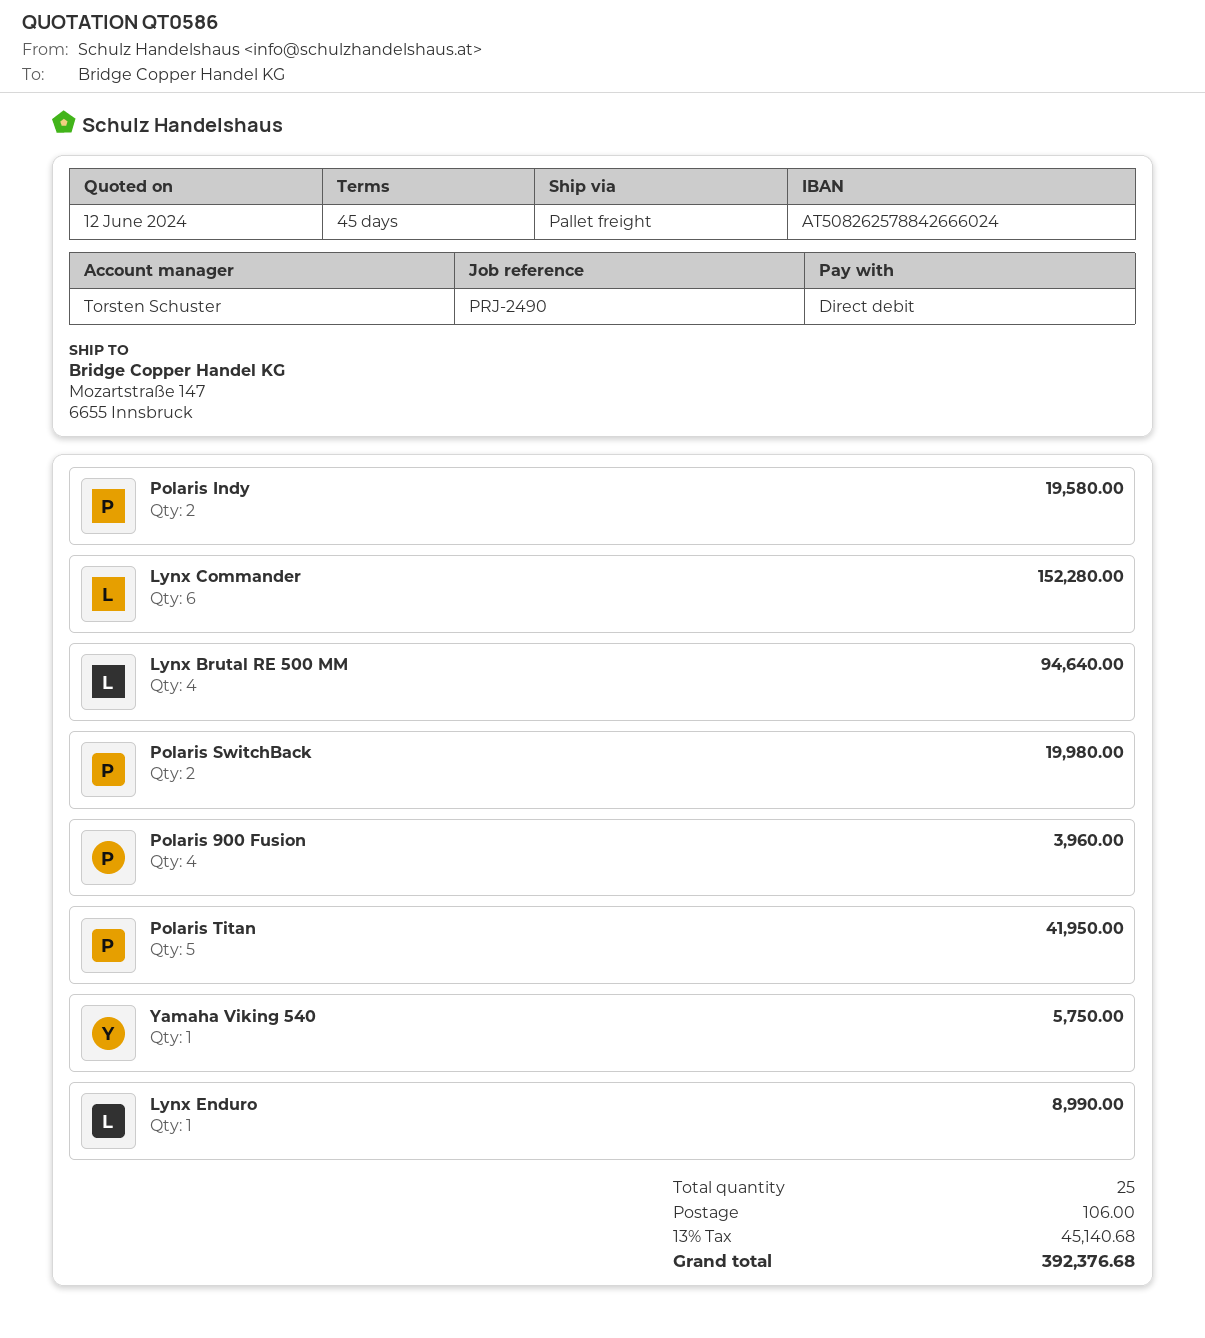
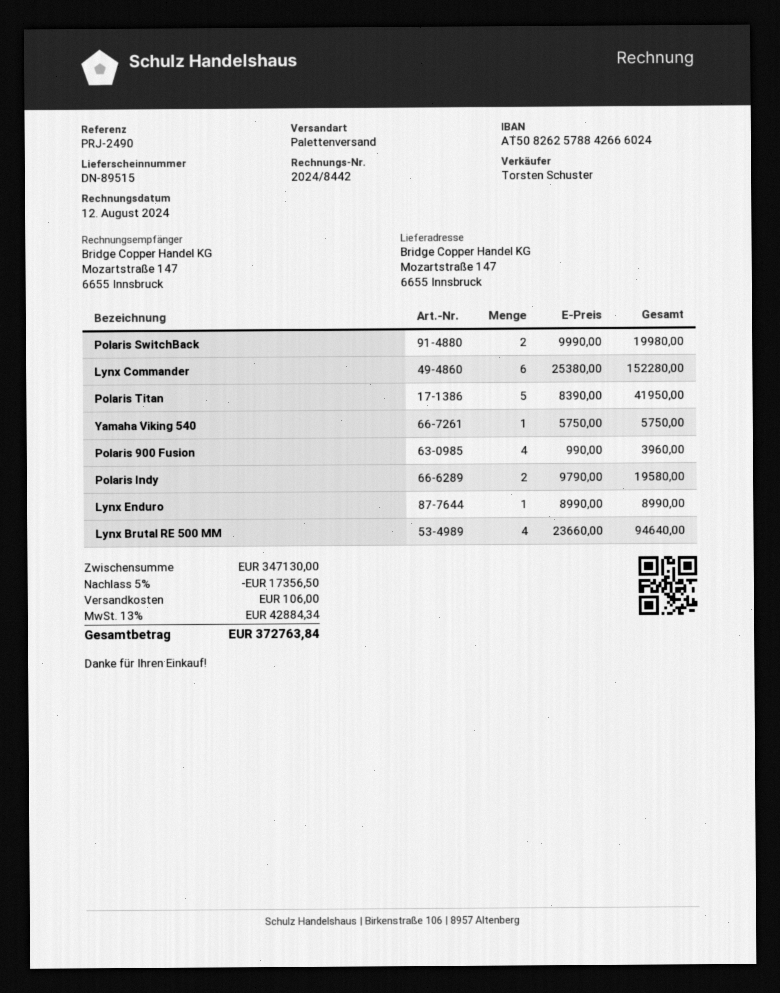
discount: none -> 5% = 17356.50
tax: 13% = 45140.68 -> 13% = 42884.34
total: 392376.68 -> 372763.84

